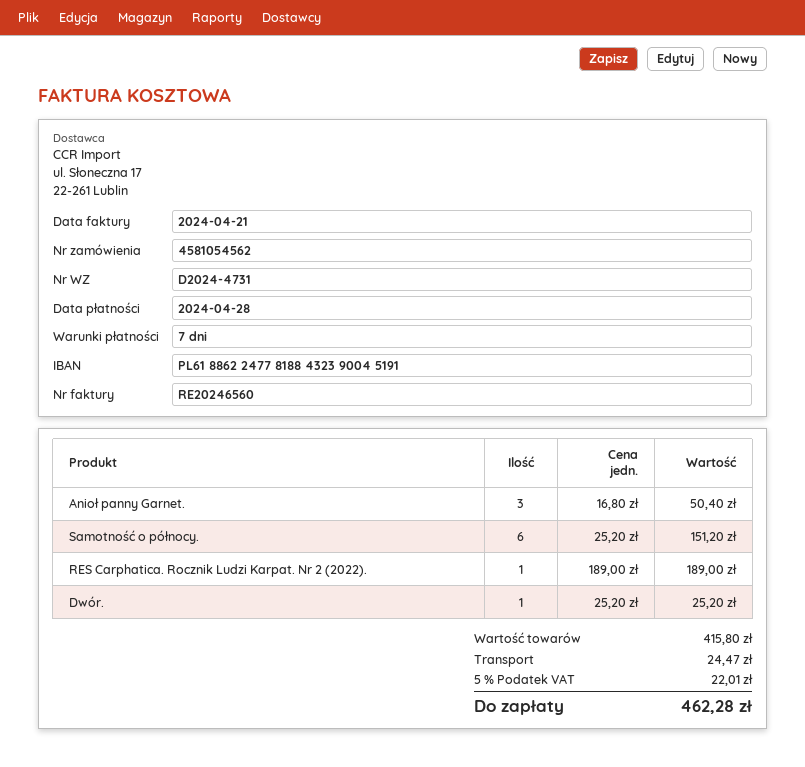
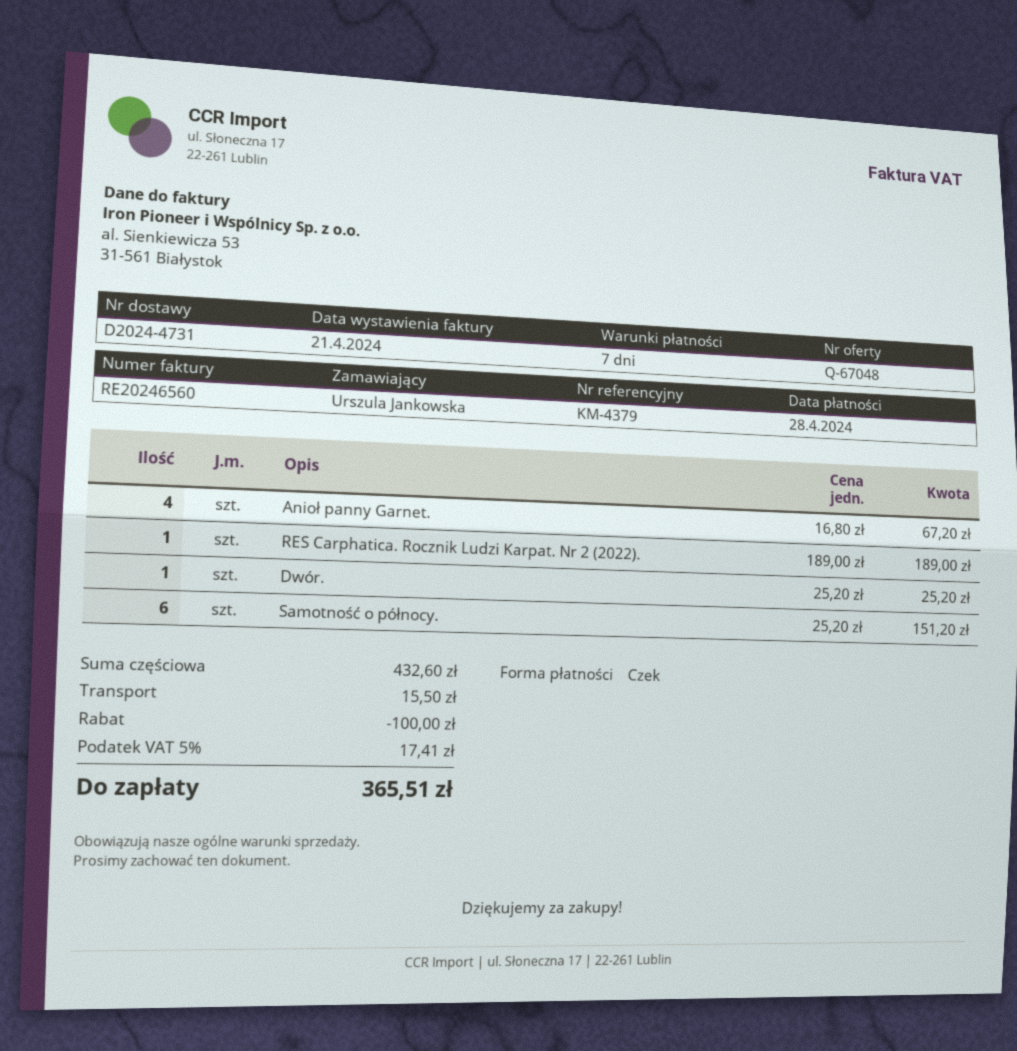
Anioł panny Garnet.: 3 x 16.80 = 50.40 -> 4 x 16.80 = 67.20
subtotal: 415.80 -> 432.60
discount: none -> 100.00
shipping: 24.47 -> 15.50
tax: 5% = 22.01 -> 5% = 17.41
total: 462.28 -> 365.51

